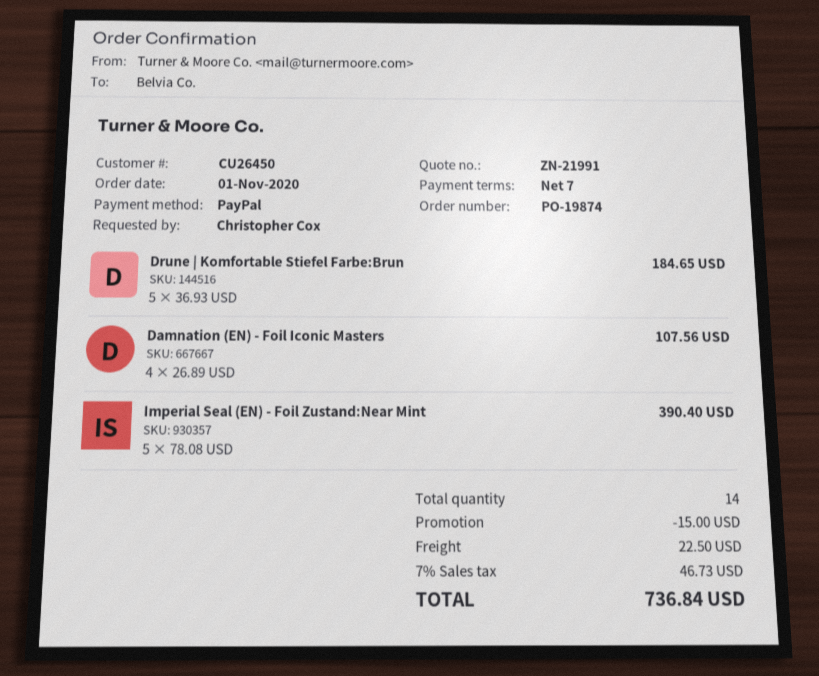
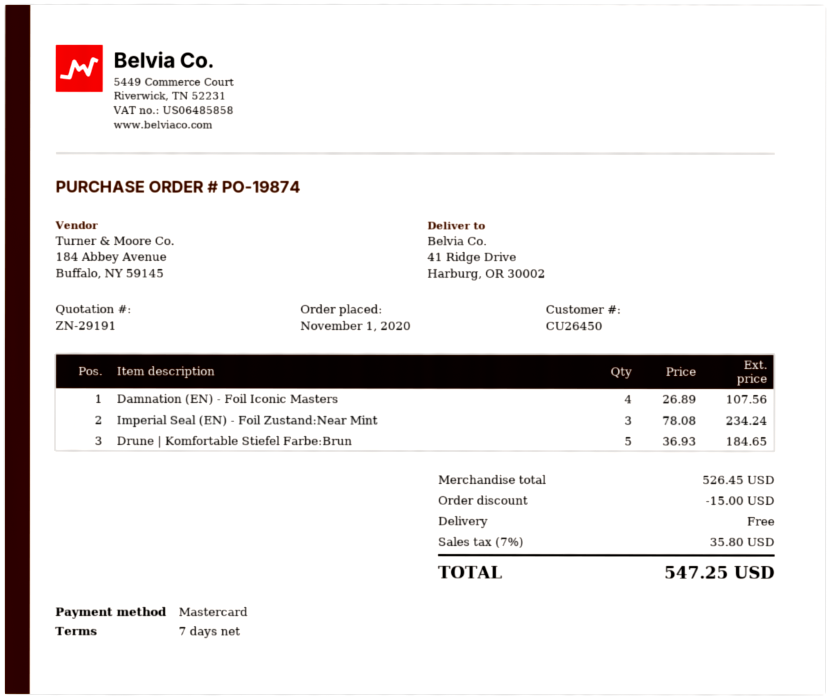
quote number: ZN-21991 -> ZN-29191
payment method: PayPal -> Mastercard
Imperial Seal (EN) - Foil Zustand:Near Mint: 5 x 78.08 = 390.40 -> 3 x 78.08 = 234.24
shipping: 22.50 -> 0.00
tax: 7% = 46.73 -> 7% = 35.80
total: 736.84 -> 547.25

